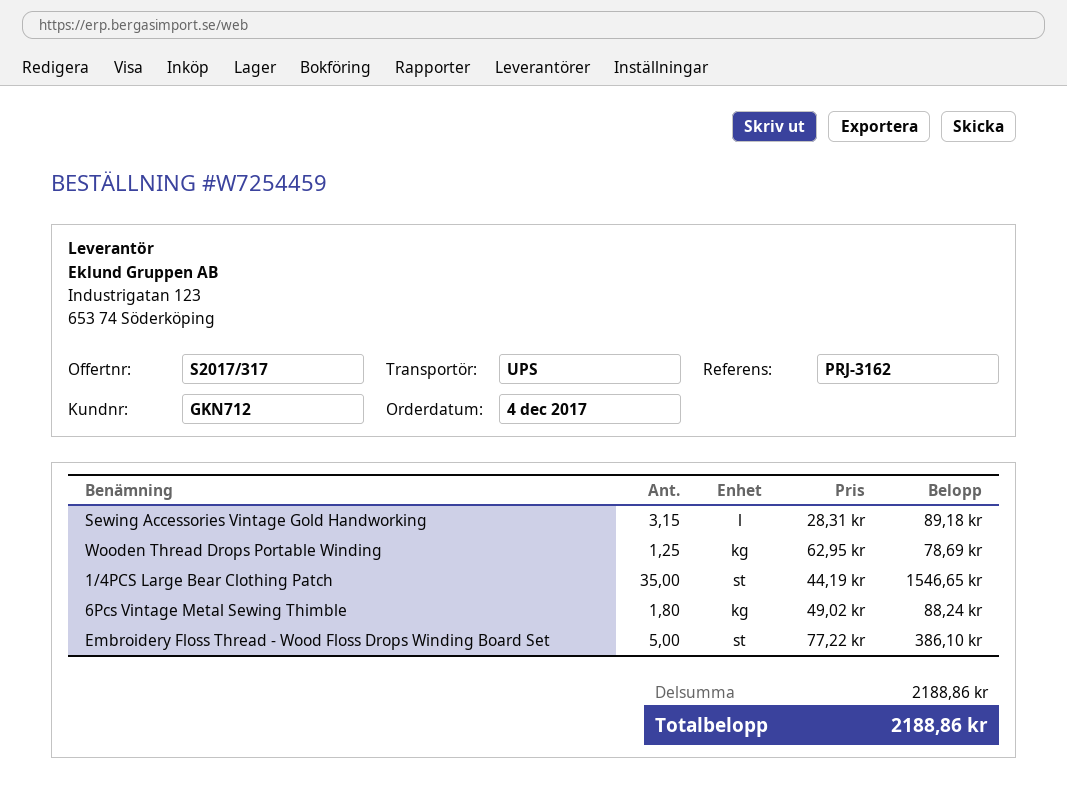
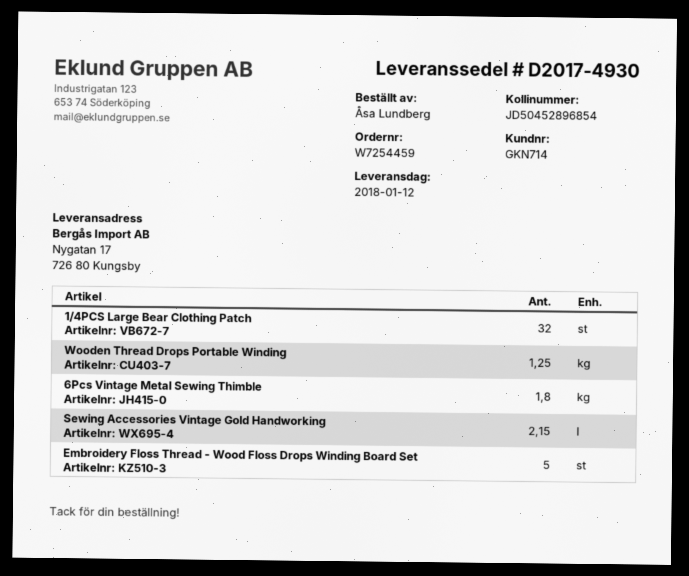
customer number: GKN712 -> GKN714
Sewing Accessories Vintage Gold Handworking: 3.15 -> 2.15
1/4PCS Large Bear Clothing Patch: 35 -> 32

